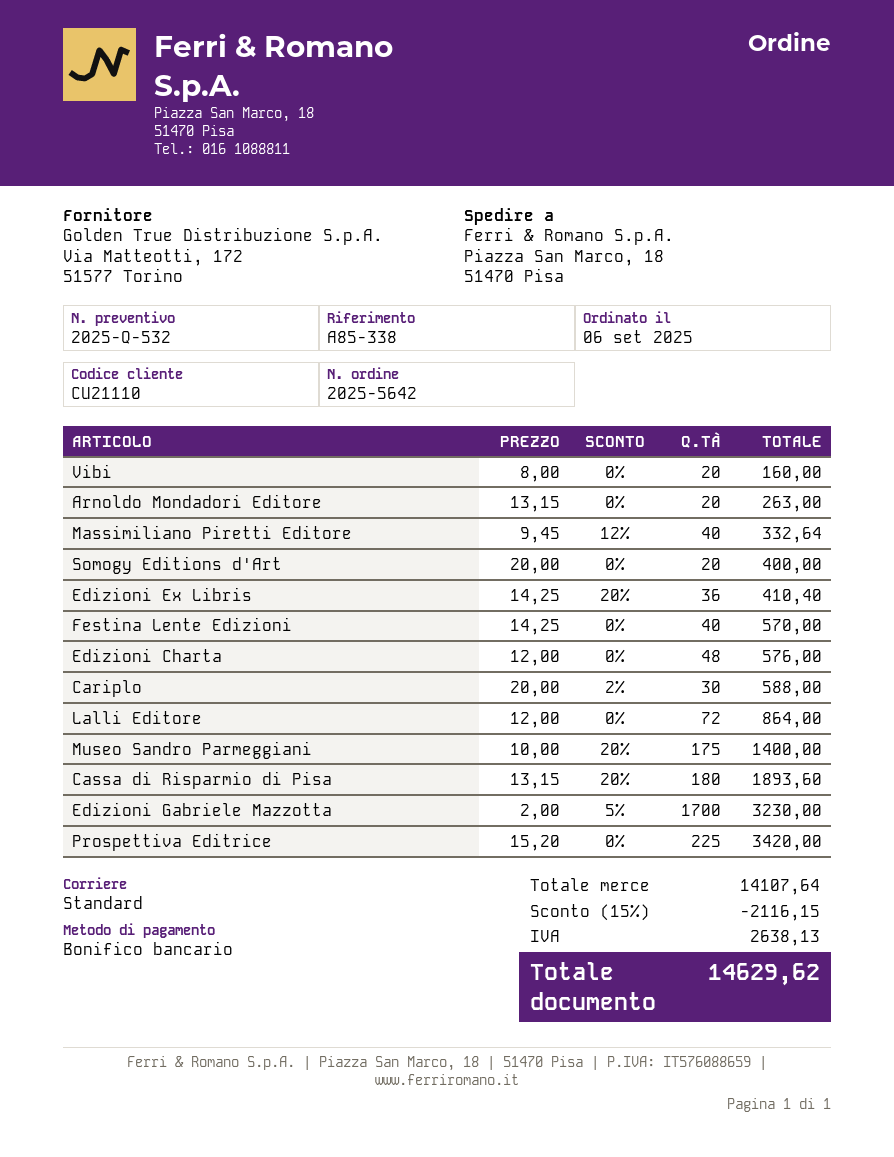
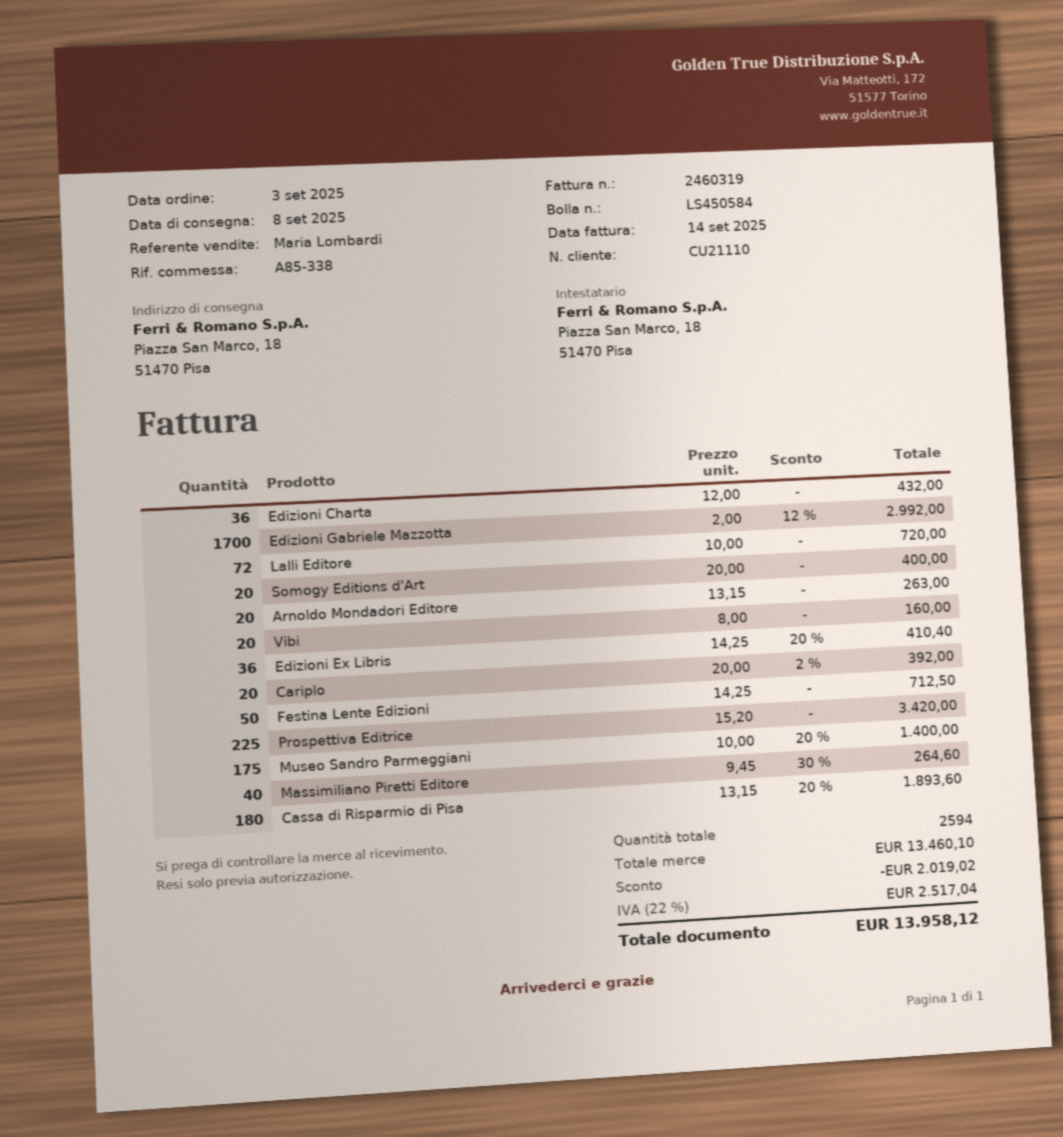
order date: 2025-09-06 -> 2025-09-03
Massimiliano Piretti Editore: 40 x 9.45 - 12% = 332.64 -> 40 x 9.45 - 30% = 264.60
Festina Lente Edizioni: 40 x 14.25 = 570.00 -> 50 x 14.25 = 712.50
Edizioni Charta: 48 x 12.00 = 576.00 -> 36 x 12.00 = 432.00
Cariplo: 30 x 20.00 - 2% = 588.00 -> 20 x 20.00 - 2% = 392.00
Lalli Editore: 72 x 12.00 = 864.00 -> 72 x 10.00 = 720.00
Edizioni Gabriele Mazzotta: 1700 x 2.00 - 5% = 3230.00 -> 1700 x 2.00 - 12% = 2992.00
subtotal: 14107.64 -> 13460.10
discount: 2116.15 -> 2019.02
tax: 2638.13 -> 2517.04
total: 14629.62 -> 13958.12

